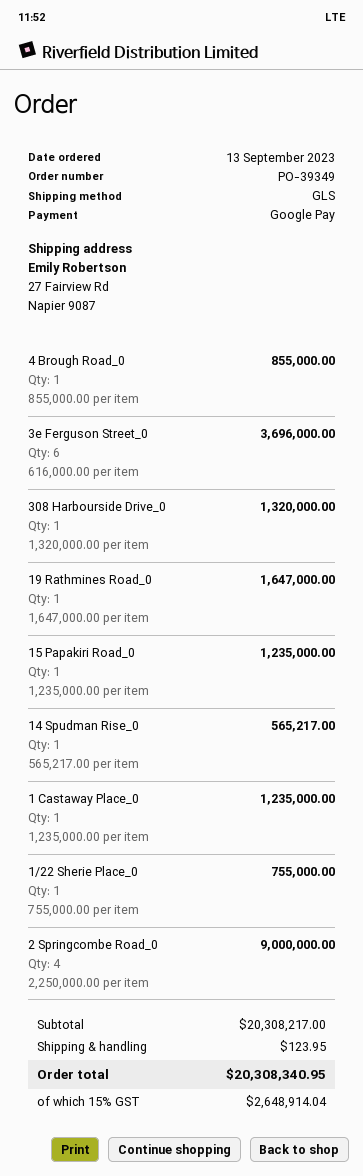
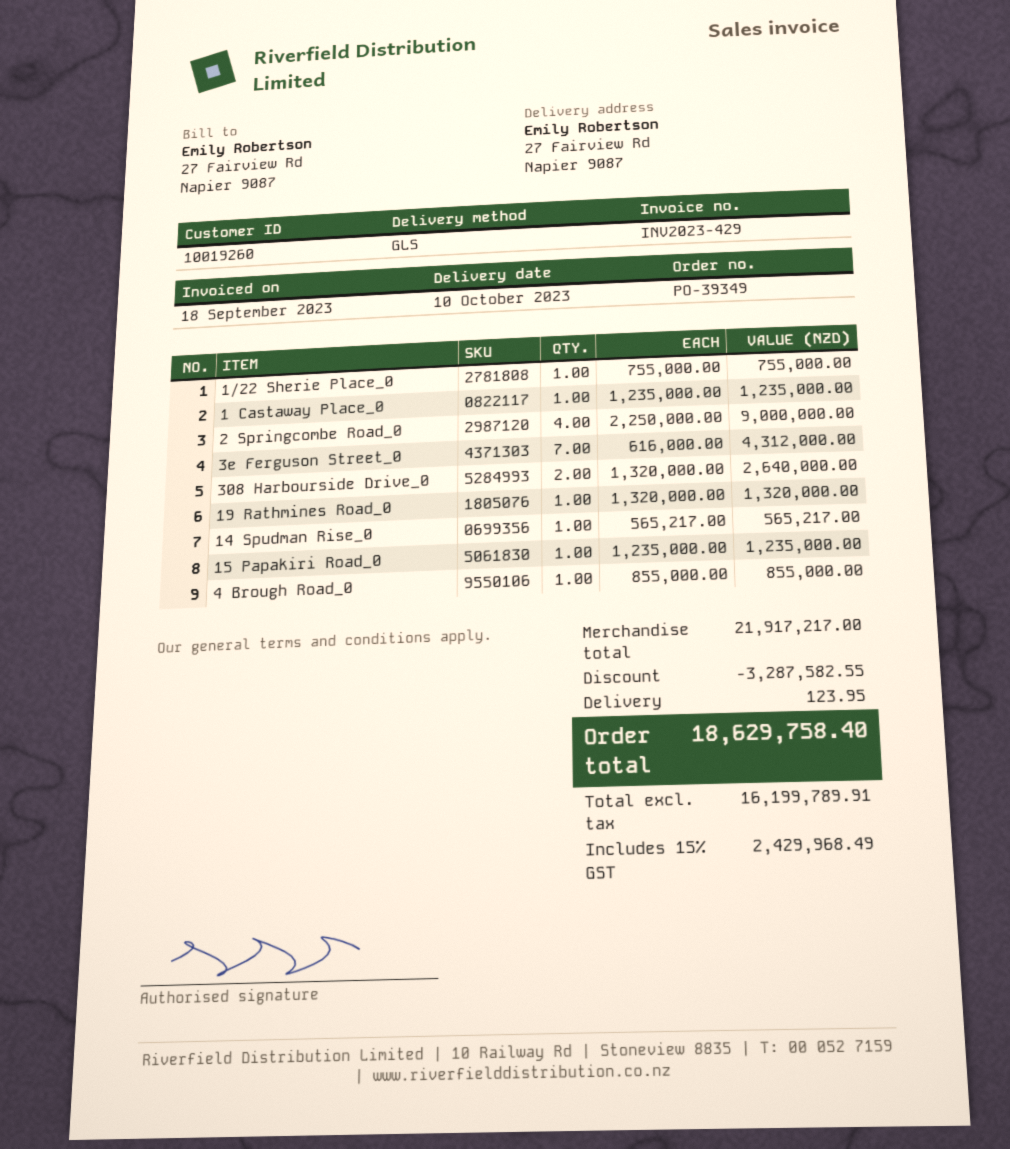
3e Ferguson Street_0: 6 x 616000.00 = 3696000.00 -> 7 x 616000.00 = 4312000.00
308 Harbourside Drive_0: 1 x 1320000.00 = 1320000.00 -> 2 x 1320000.00 = 2640000.00
19 Rathmines Road_0: 1 x 1647000.00 = 1647000.00 -> 1 x 1320000.00 = 1320000.00
subtotal: 20308217.00 -> 21917217.00
discount: none -> 3287582.55
tax: 15% = 2648914.04 -> 15% = 2429968.49
total: 20308340.95 -> 18629758.40

